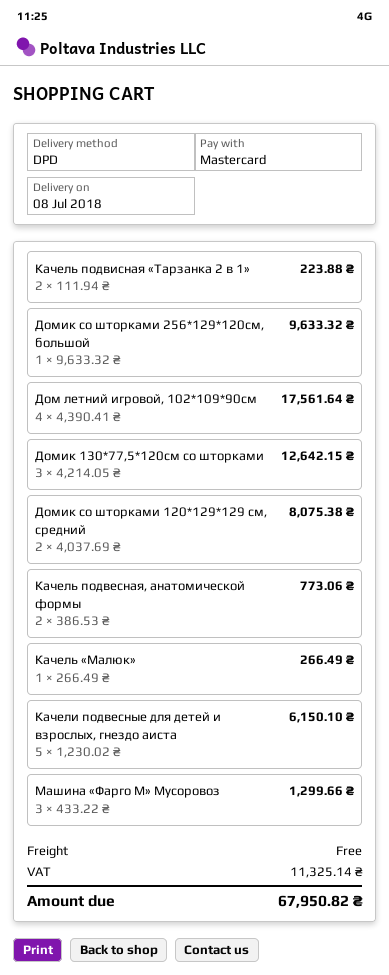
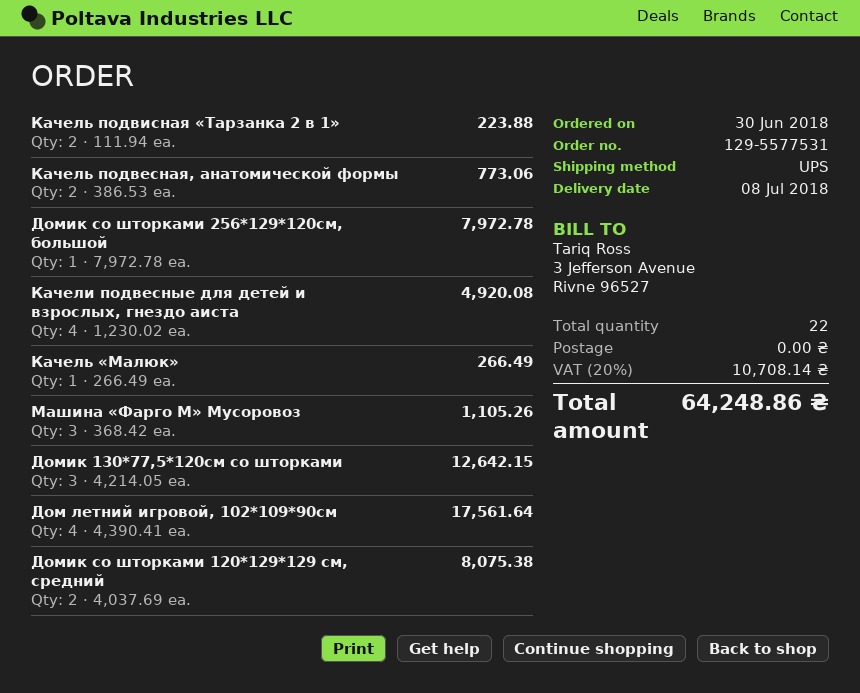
shipping method: DPD -> UPS
Домик со шторками 256*129*120см, большой: 1 x 9633.32 = 9633.32 -> 1 x 7972.78 = 7972.78
Качели подвесные для детей и взрослых, гнездо аиста: 5 x 1230.02 = 6150.10 -> 4 x 1230.02 = 4920.08
Машина «Фарго М» Мусоровоз: 3 x 433.22 = 1299.66 -> 3 x 368.42 = 1105.26
tax: 11325.14 -> 10708.14
total: 67950.82 -> 64248.86

